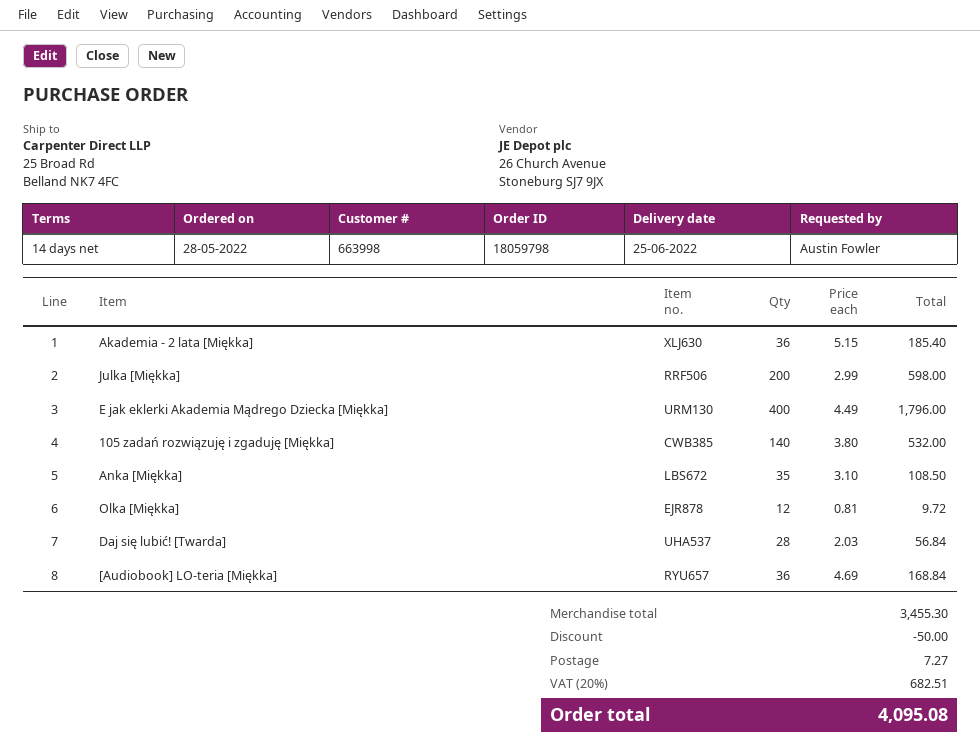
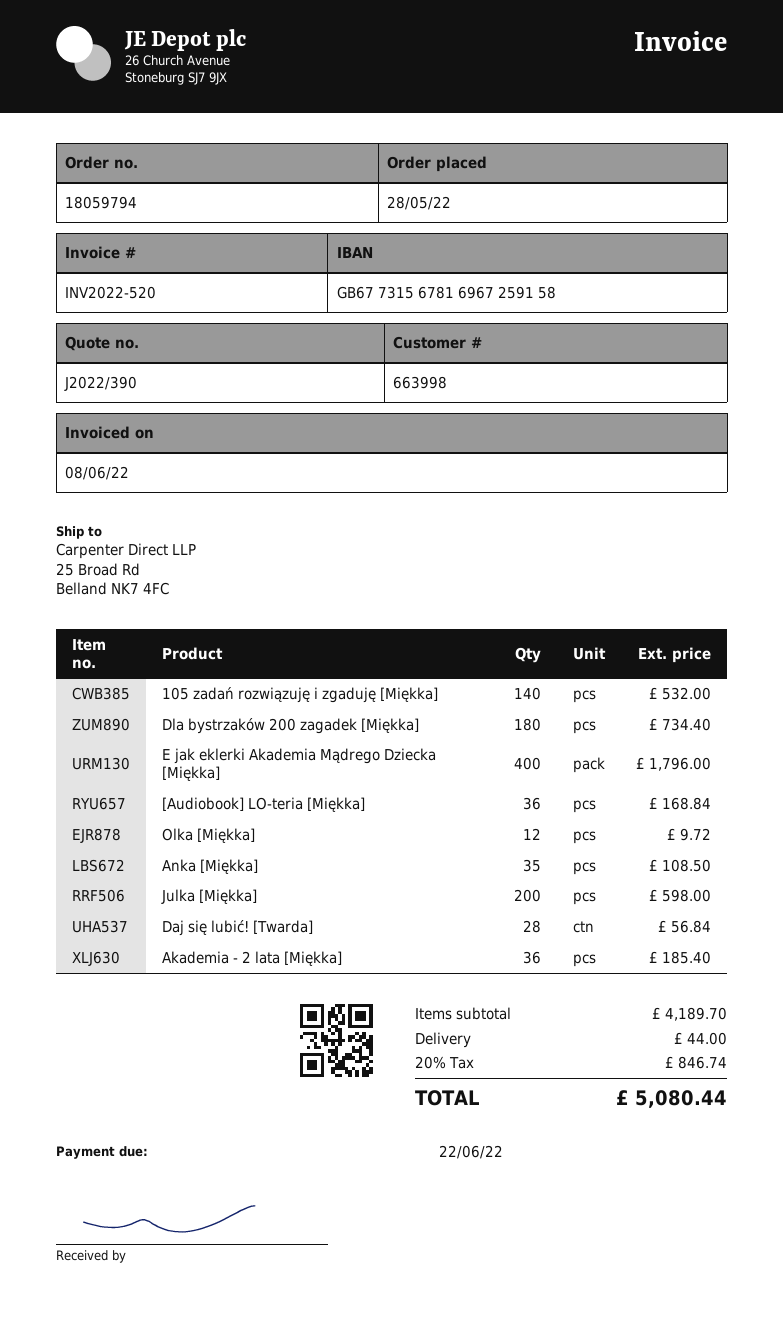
order number: 18059798 -> 18059794
Dla bystrzaków 200 zagadek [Miękka]: none -> 180 for 734.40
subtotal: 3455.30 -> 4189.70
discount: 50.00 -> none
shipping: 7.27 -> 44.00
tax: 20% = 682.51 -> 20% = 846.74
total: 4095.08 -> 5080.44

